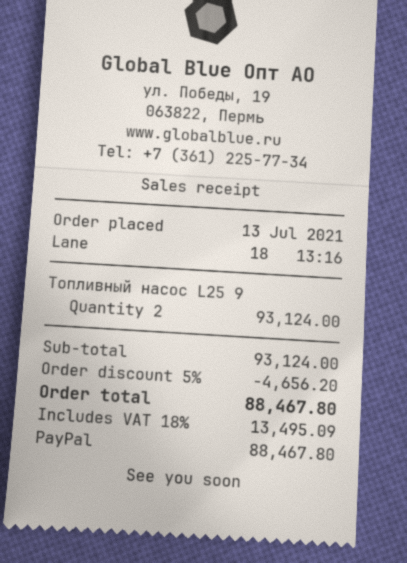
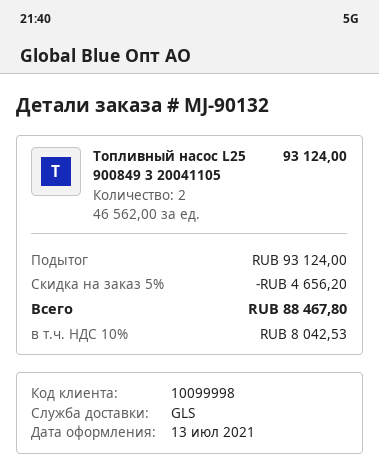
tax: 18% = 13495.09 -> 10% = 8042.53

